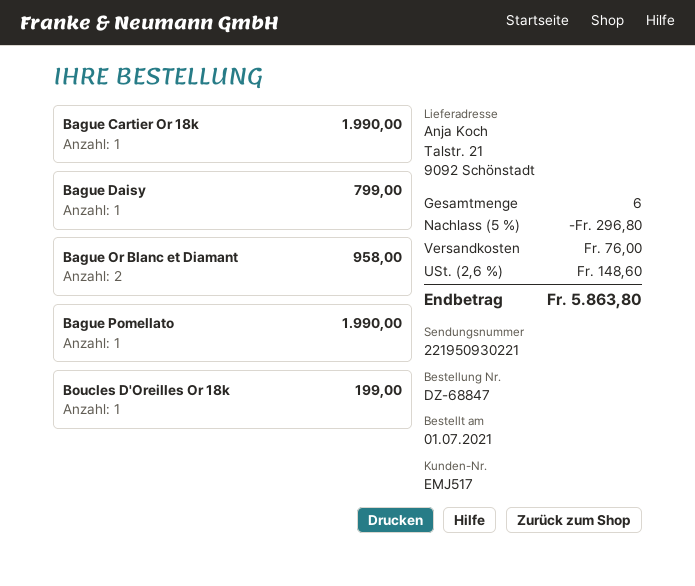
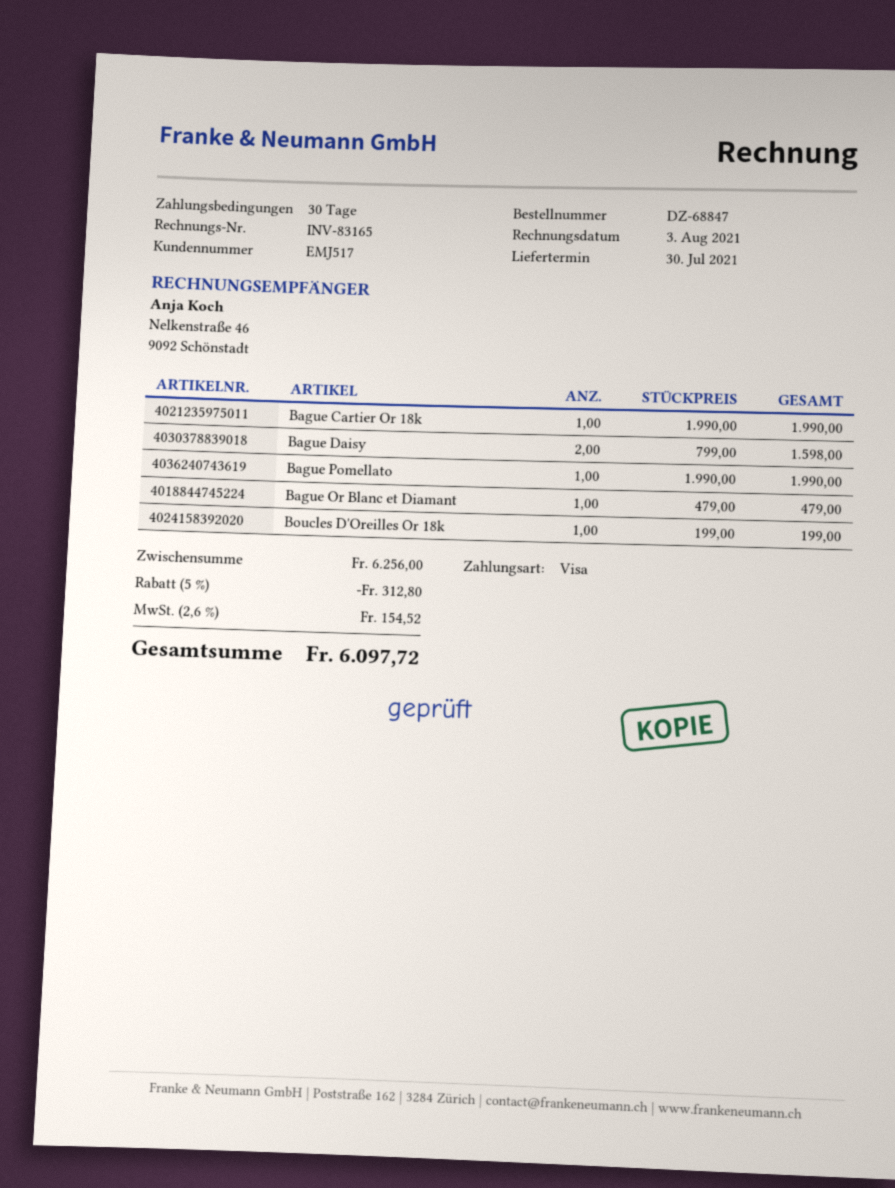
Bague Daisy: 1 for 799.00 -> 2 for 1598.00
Bague Or Blanc et Diamant: 2 for 958.00 -> 1 for 479.00
discount: 5% = 296.80 -> 5% = 312.80
shipping: 76.00 -> none
tax: 2.6% = 148.60 -> 2.6% = 154.52
total: 5863.80 -> 6097.72

